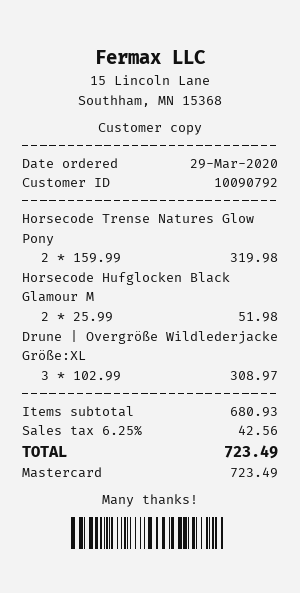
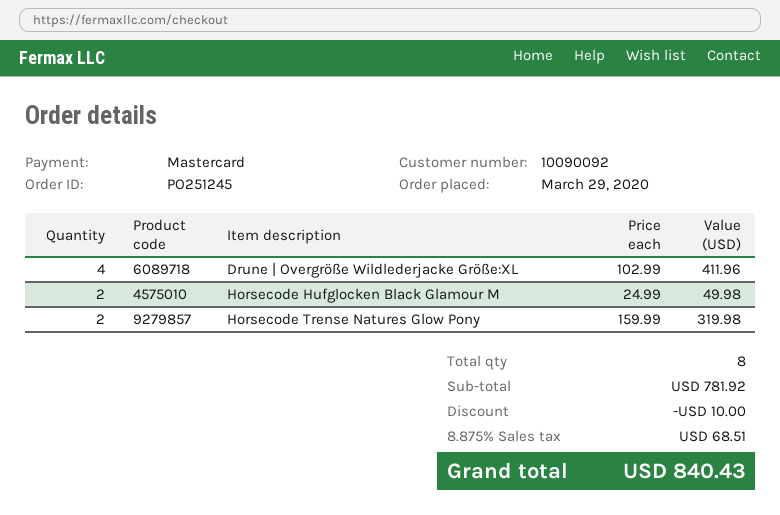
customer number: 10090792 -> 10090092
Horsecode Hufglocken Black Glamour M: 2 x 25.99 = 51.98 -> 2 x 24.99 = 49.98
Drune | Overgröße Wildlederjacke Größe:XL: 3 x 102.99 = 308.97 -> 4 x 102.99 = 411.96
subtotal: 680.93 -> 781.92
discount: none -> 10.00
tax: 6.25% = 42.56 -> 8.875% = 68.51
total: 723.49 -> 840.43

